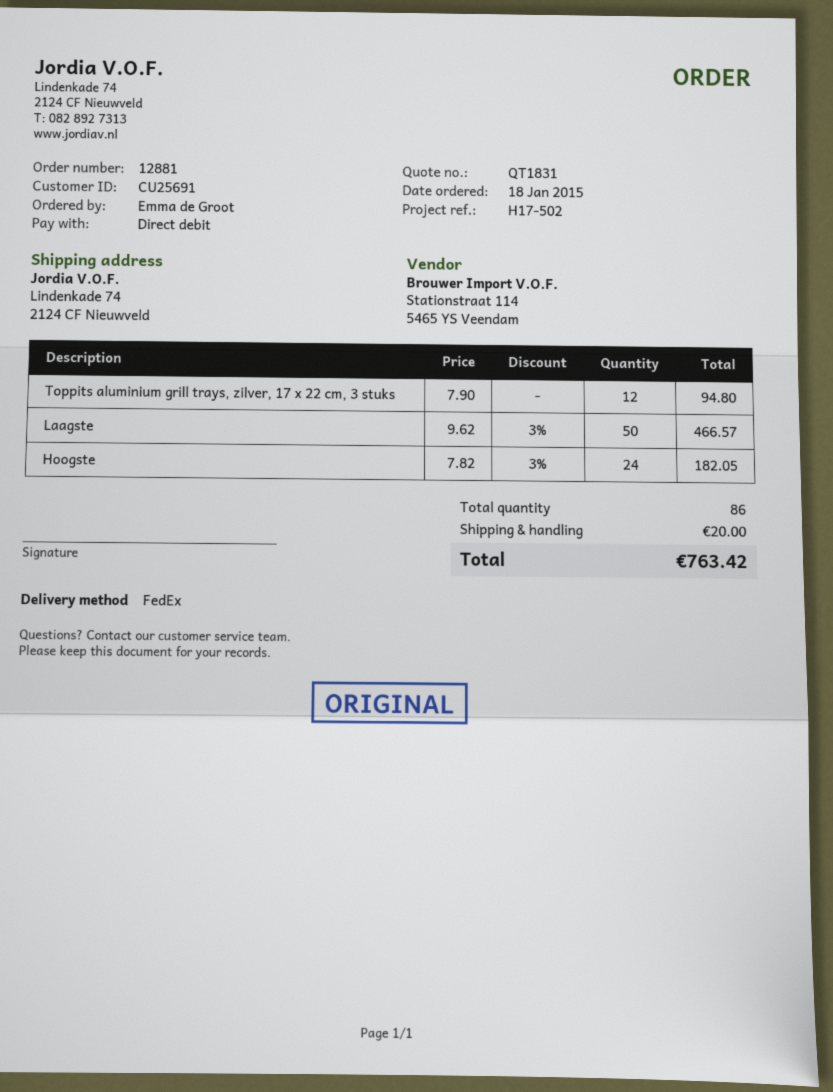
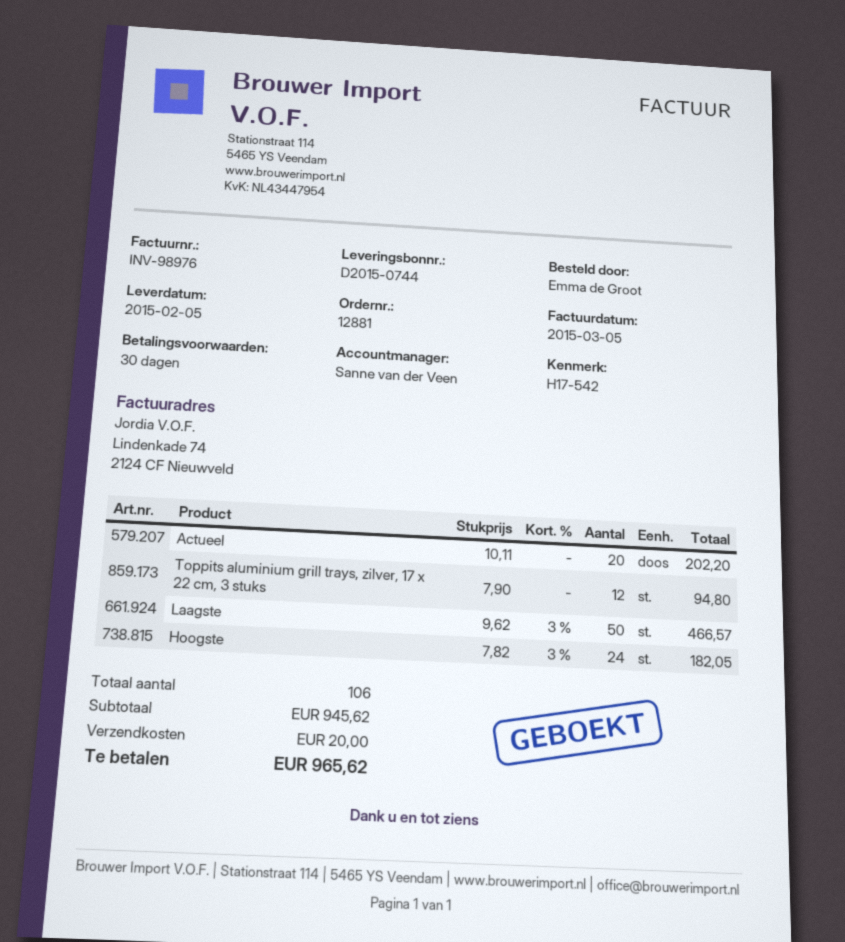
reference: H17-502 -> H17-542
Actueel: none -> 20 x 10.11 = 202.20
total quantity: 86 -> 106
total: 763.42 -> 965.62

